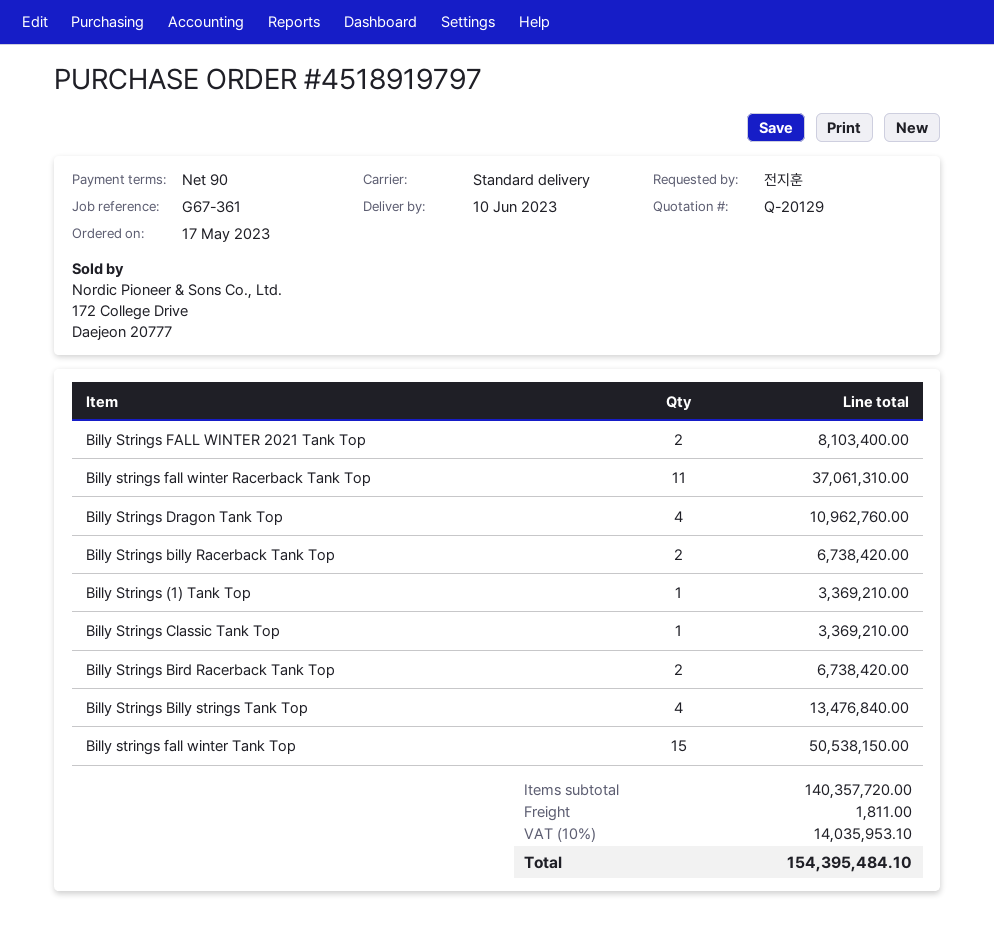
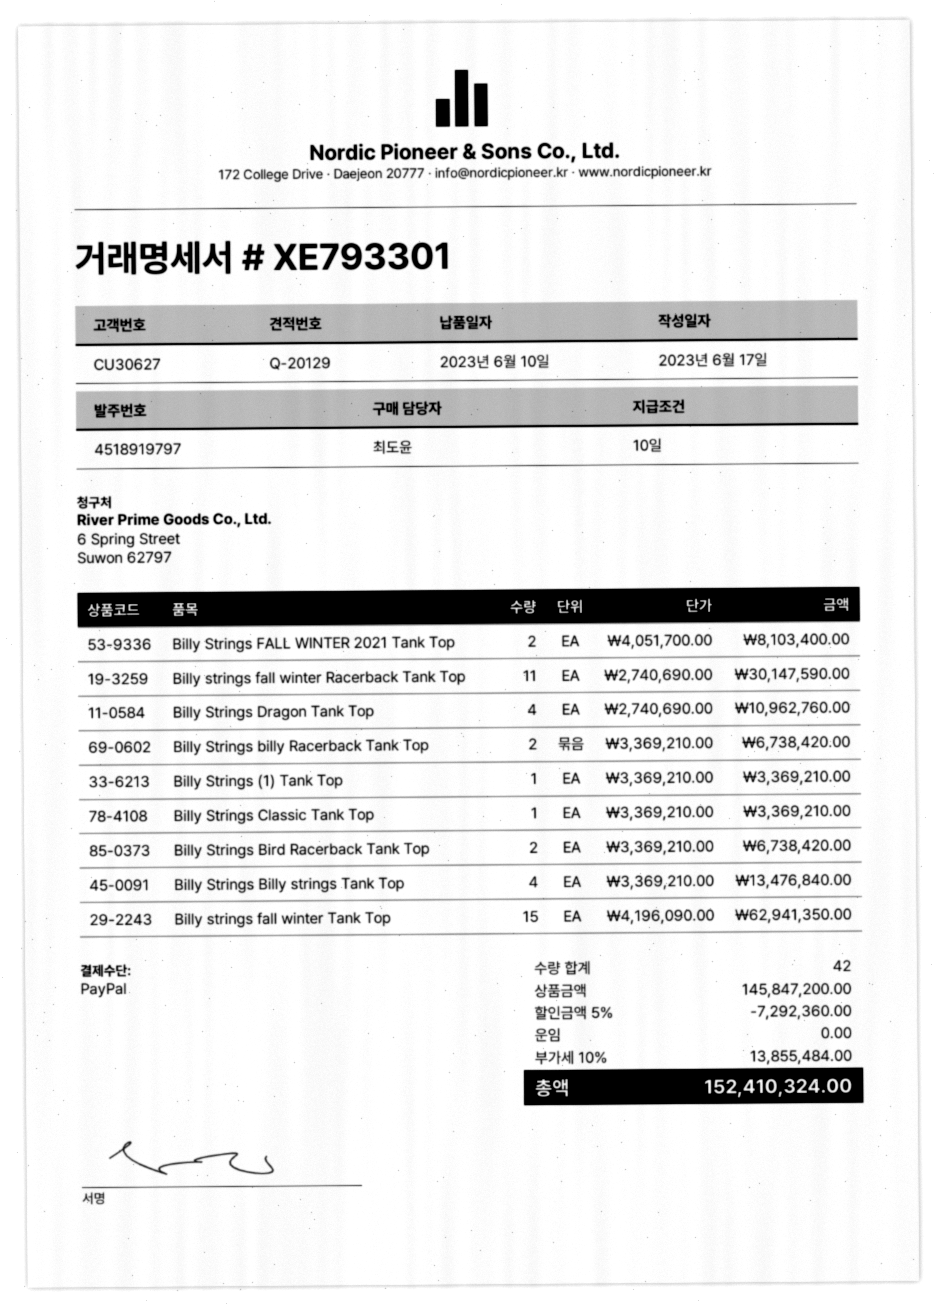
payment terms: 90 days -> 10 days
ordered by: 전지훈 -> 최도윤
Billy strings fall winter Racerback Tank Top: 11 for 37061310.00 -> 11 for 30147590.00
Billy strings fall winter Tank Top: 15 for 50538150.00 -> 15 for 62941350.00
subtotal: 140357720.00 -> 145847200.00
discount: none -> 5% = 7292360.00
shipping: 1811.00 -> 0.00
tax: 10% = 14035953.10 -> 10% = 13855484.00
total: 154395484.10 -> 152410324.00

